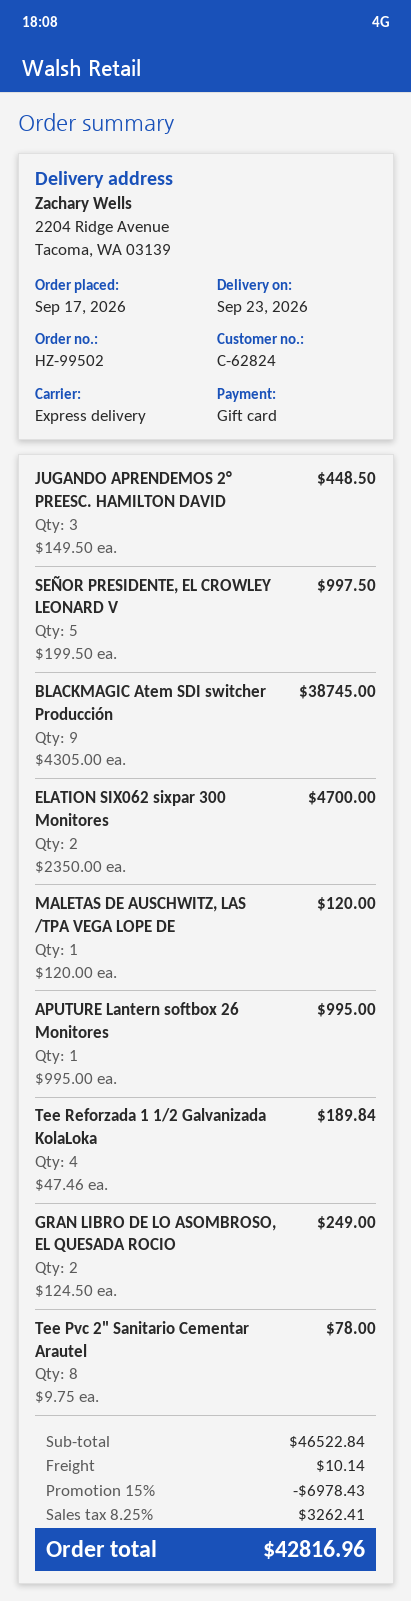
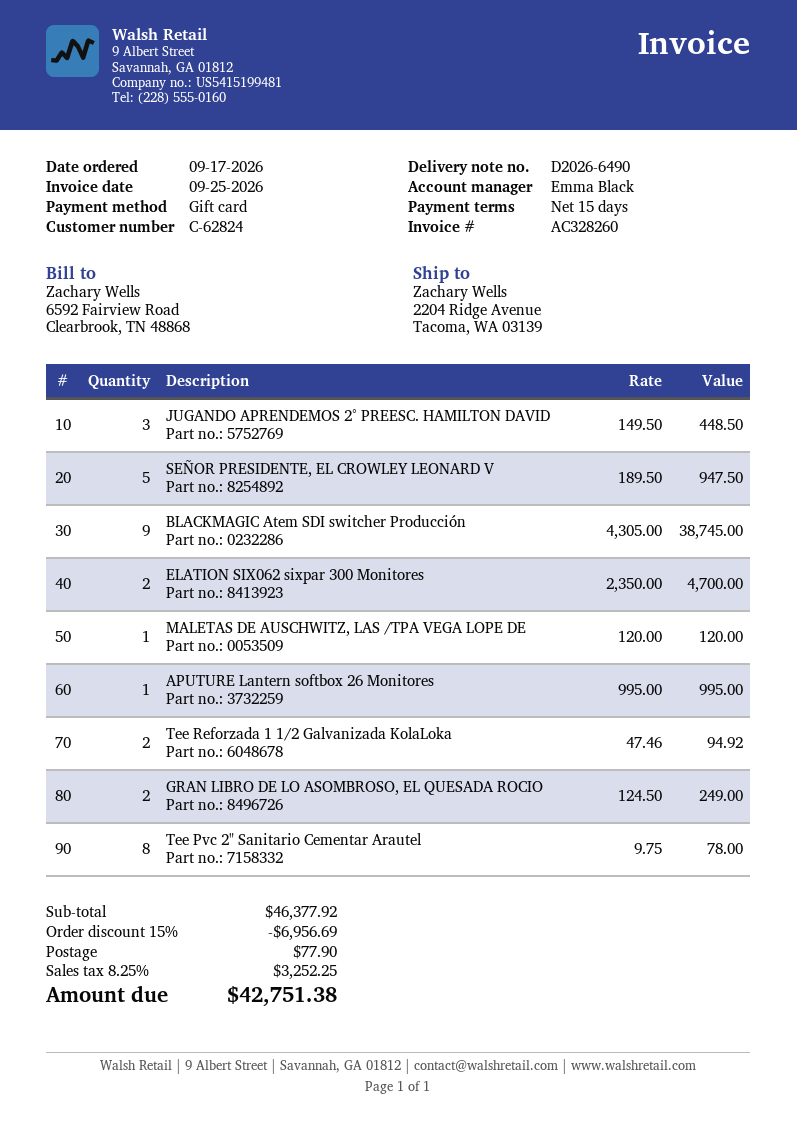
SEÑOR PRESIDENTE, EL CROWLEY LEONARD V: 5 x 199.50 = 997.50 -> 5 x 189.50 = 947.50
Tee Reforzada 1 1/2 Galvanizada KolaLoka: 4 x 47.46 = 189.84 -> 2 x 47.46 = 94.92
subtotal: 46522.84 -> 46377.92
discount: 15% = 6978.43 -> 15% = 6956.69
shipping: 10.14 -> 77.90
tax: 8.25% = 3262.41 -> 8.25% = 3252.25
total: 42816.96 -> 42751.38

